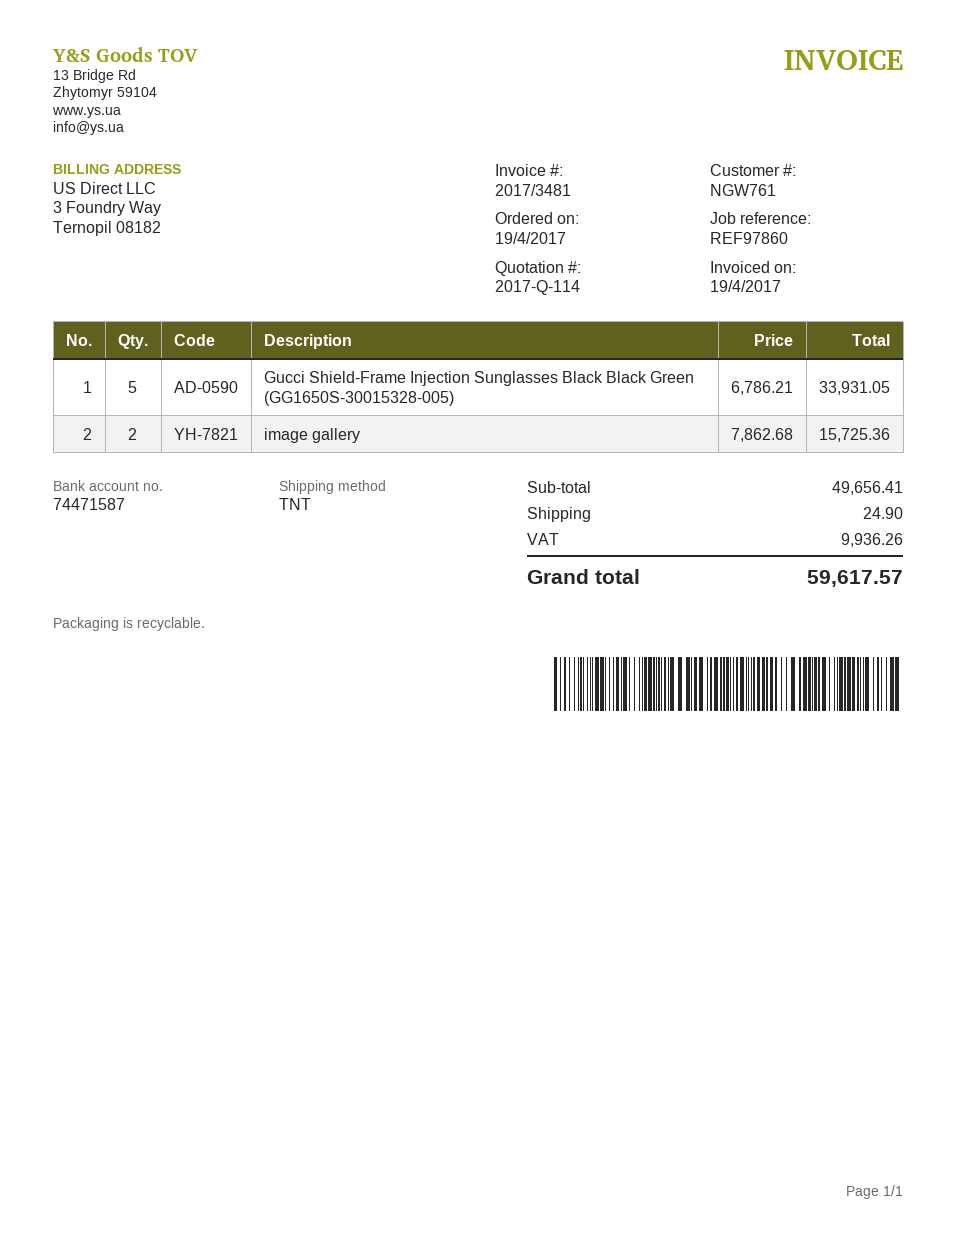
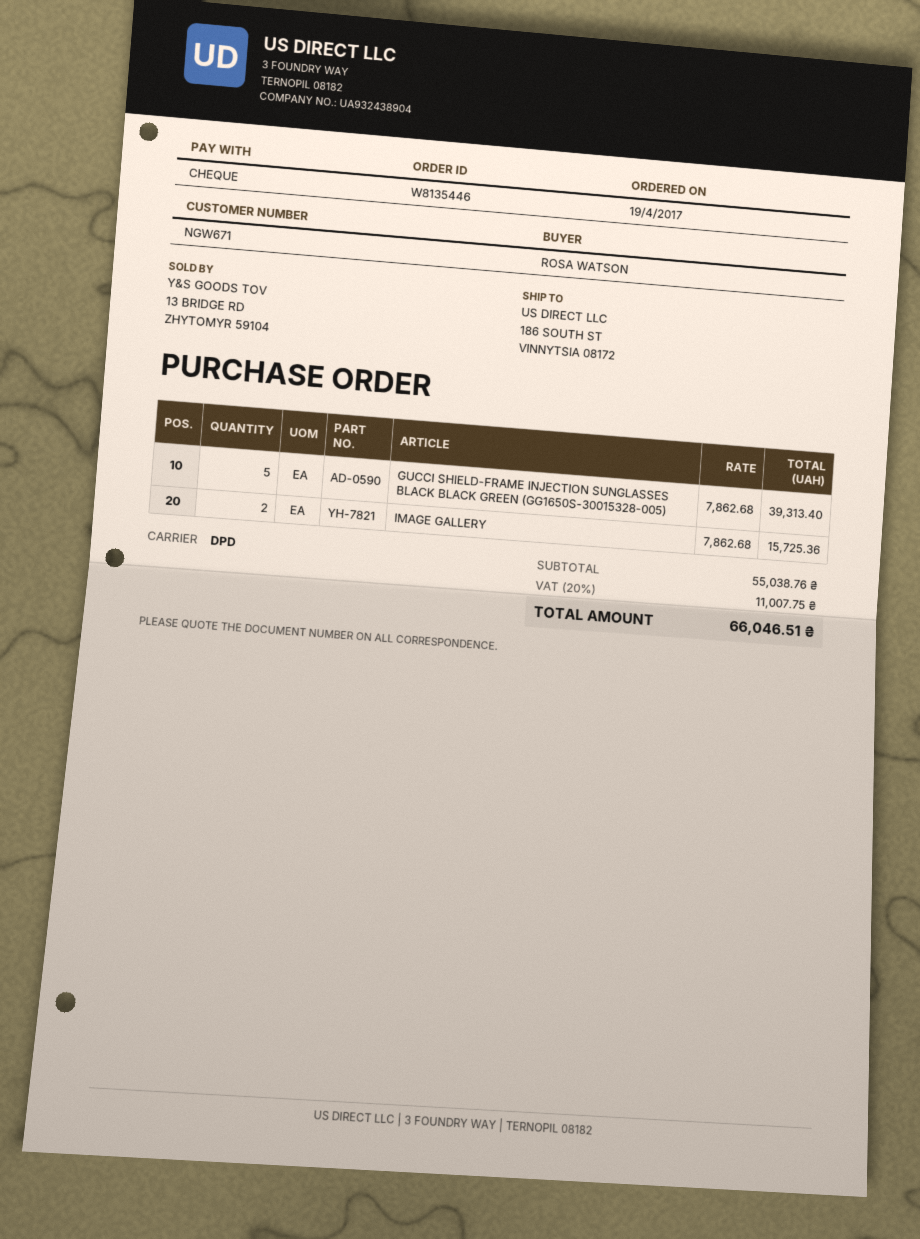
customer number: NGW761 -> NGW671
shipping method: TNT -> DPD
Gucci Shield-Frame Injection Sunglasses Black Black Green (GG1650S-30015328-005): 5 x 6786.21 = 33931.05 -> 5 x 7862.68 = 39313.40
subtotal: 49656.41 -> 55038.76
shipping: 24.90 -> none
tax: 9936.26 -> 11007.75
total: 59617.57 -> 66046.51

